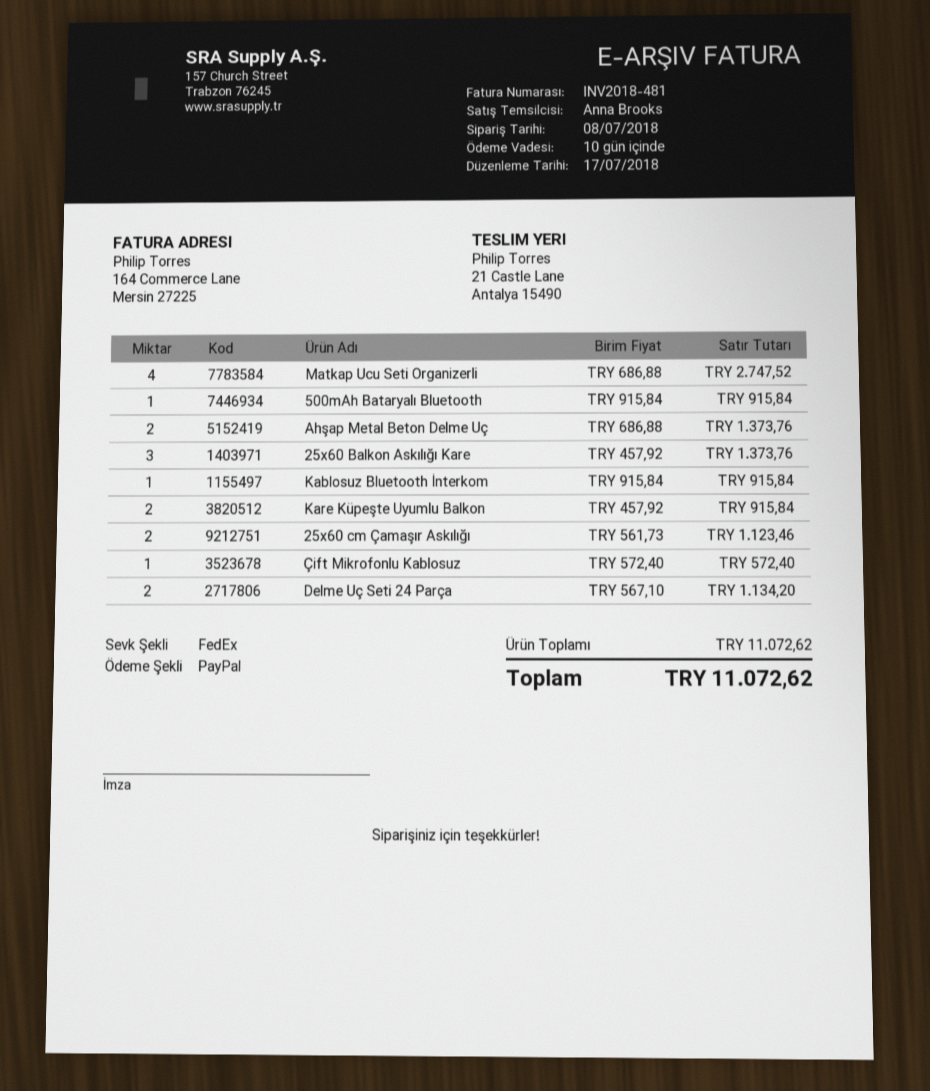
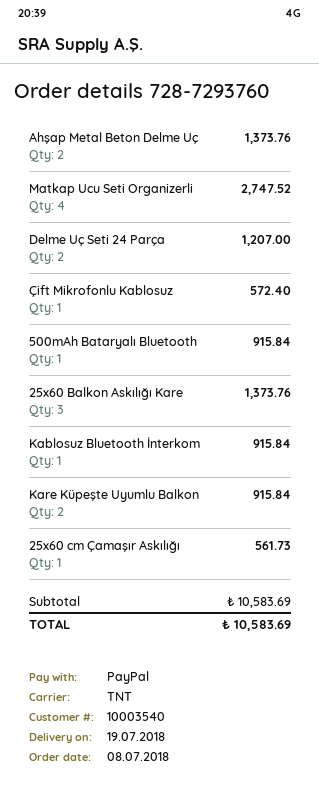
shipping method: FedEx -> TNT
25x60 cm Çamaşır Askılığı: 2 for 1123.46 -> 1 for 561.73
Delme Uç Seti 24 Parça: 2 for 1134.20 -> 2 for 1207.00
subtotal: 11072.62 -> 10583.69
total: 11072.62 -> 10583.69

